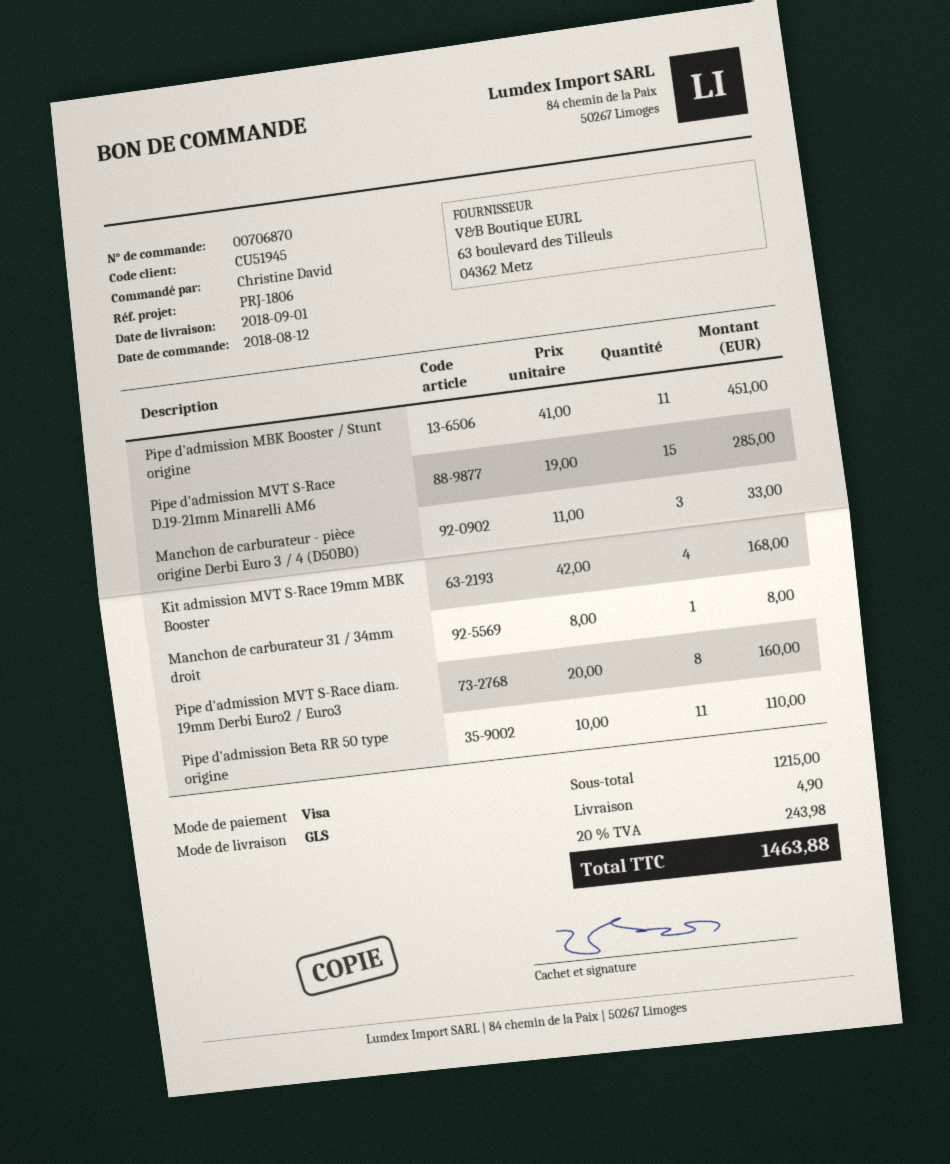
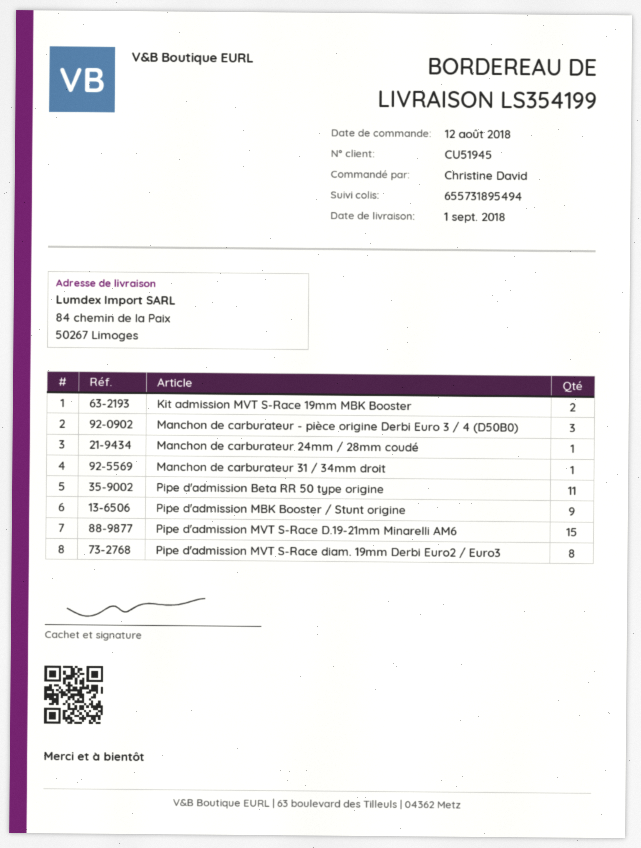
Pipe d'admission MBK Booster / Stunt origine: 11 -> 9
Kit admission MVT S-Race 19mm MBK Booster: 4 -> 2
Manchon de carburateur 24mm / 28mm coudé: none -> 1

